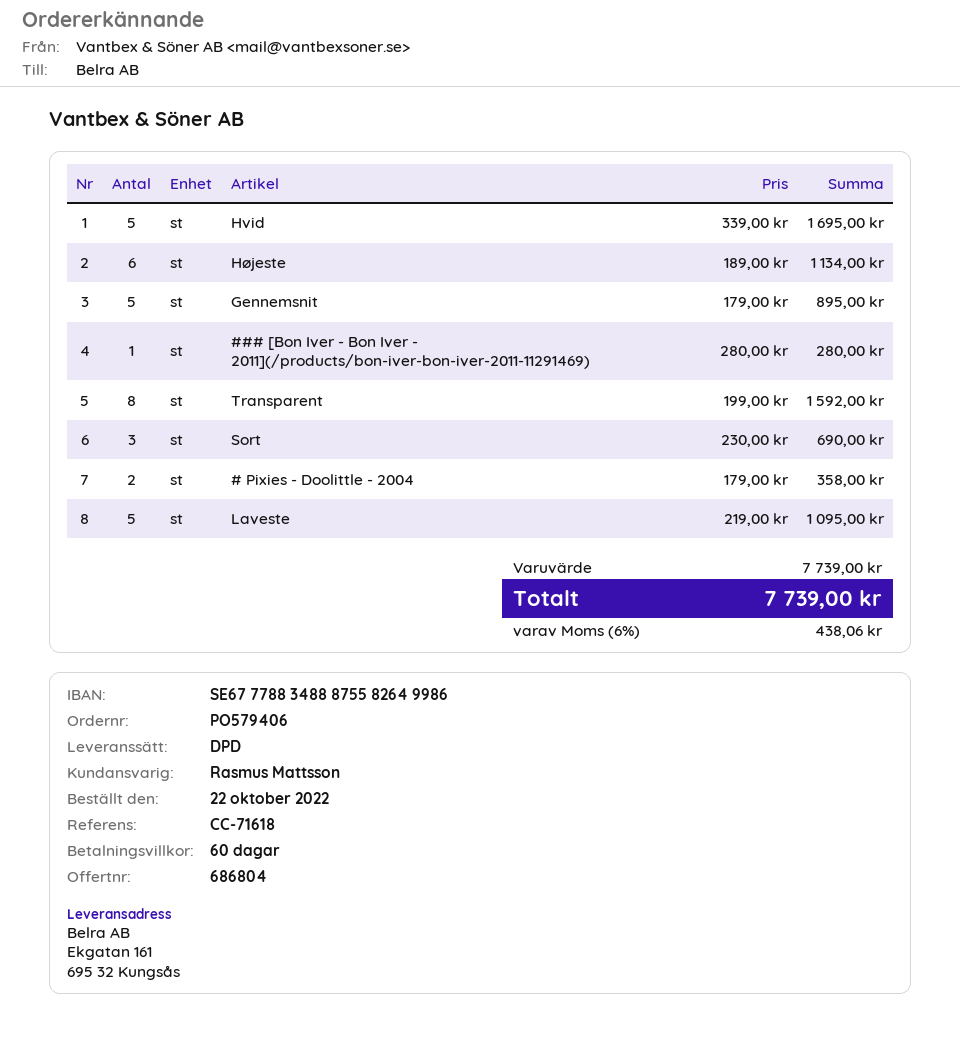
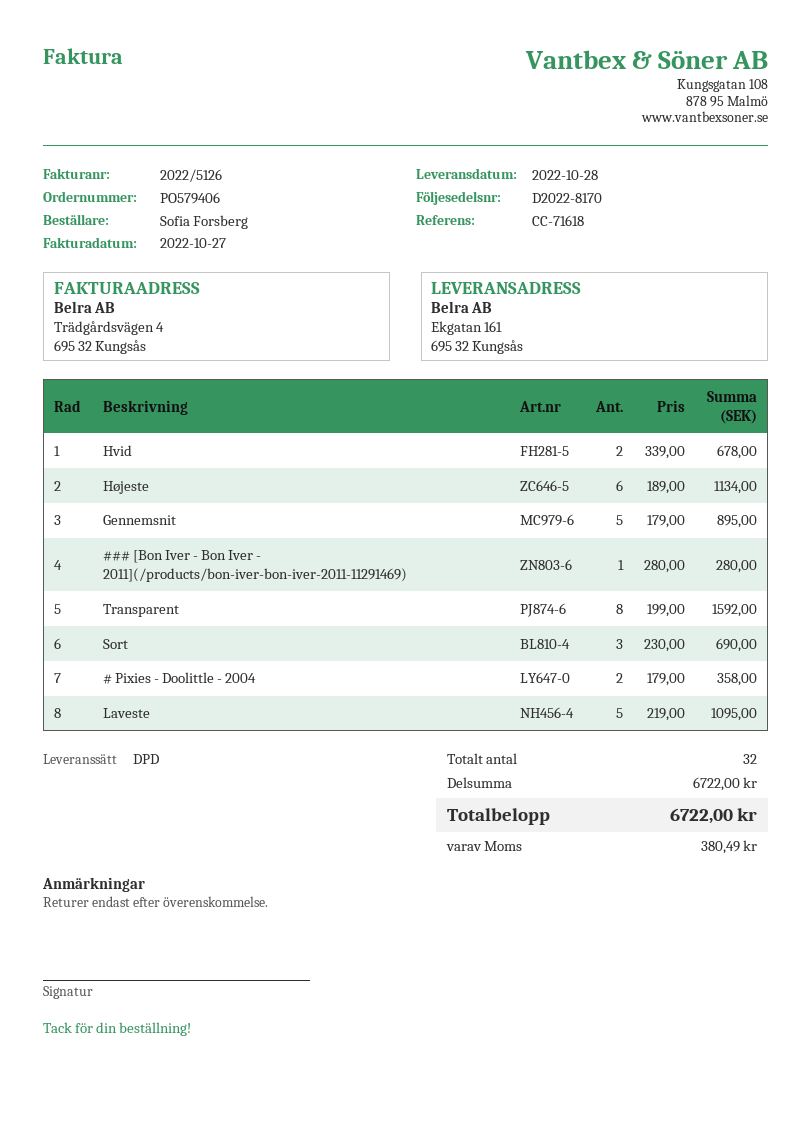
Hvid: 5 x 339.00 = 1695.00 -> 2 x 339.00 = 678.00
subtotal: 7739.00 -> 6722.00
tax: 438.06 -> 380.49
total: 7739.00 -> 6722.00

